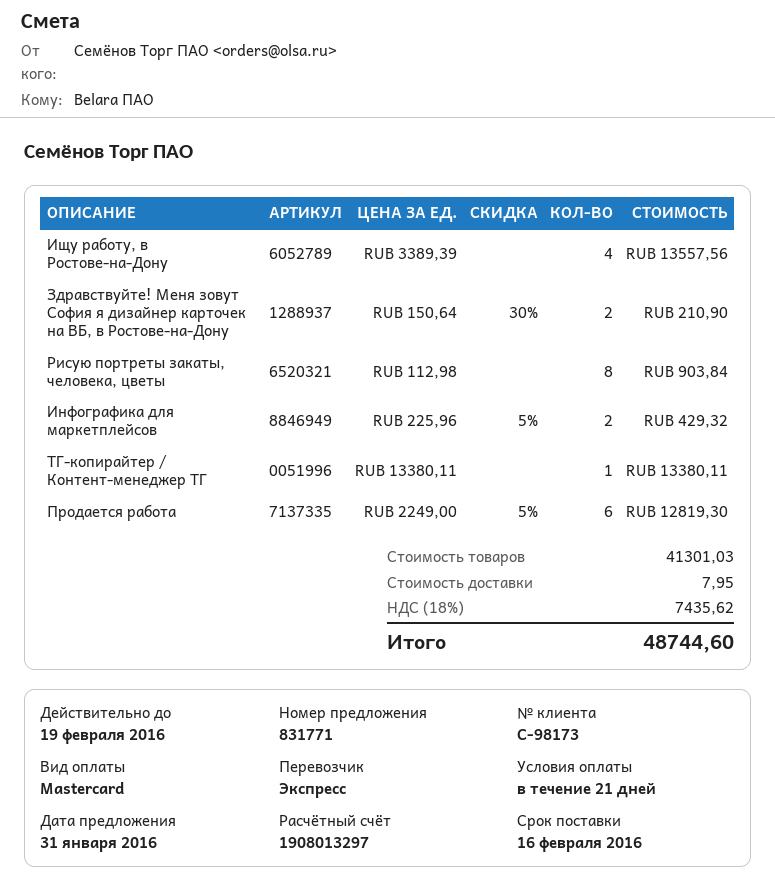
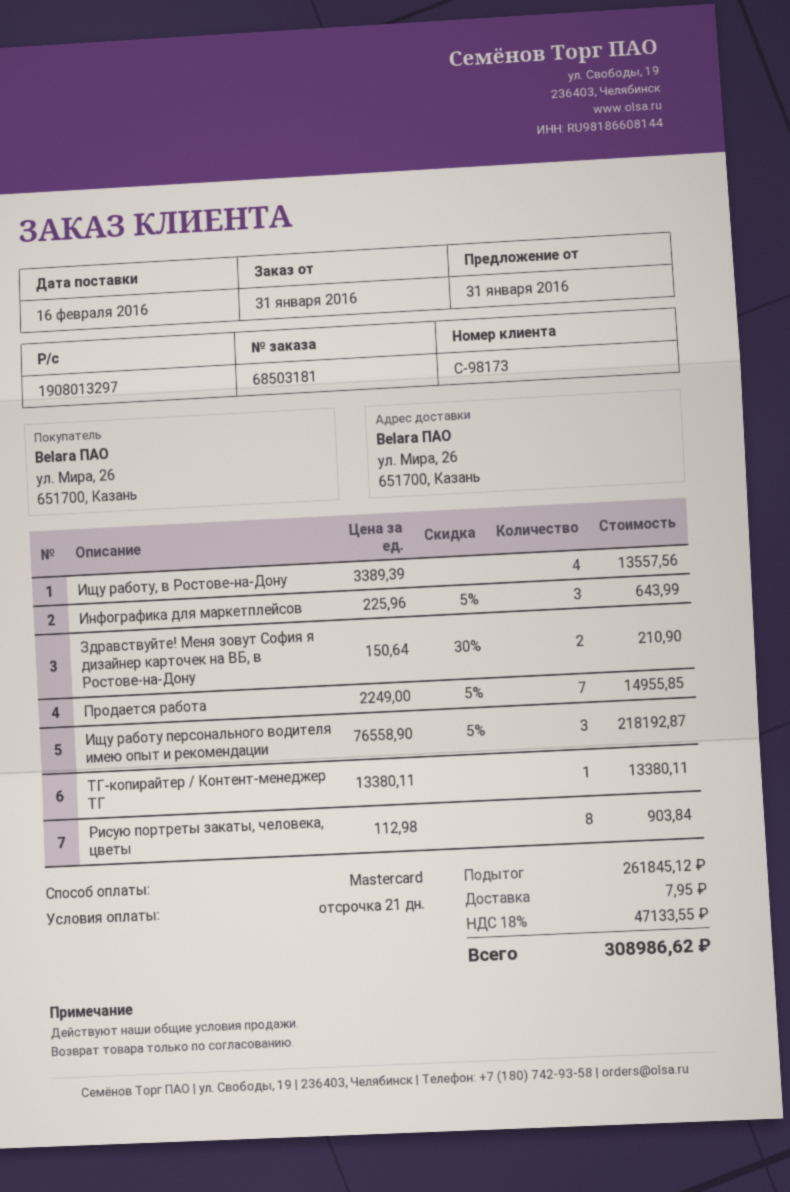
Инфографика для маркетплейсов: 2 x 225.96 - 5% = 429.32 -> 3 x 225.96 - 5% = 643.99
Продается работа: 6 x 2249.00 - 5% = 12819.30 -> 7 x 2249.00 - 5% = 14955.85
Ищу работу персонального водителя имею опыт и рекомендации: none -> 3 x 76558.90 - 5% = 218192.87
subtotal: 41301.03 -> 261845.12
tax: 18% = 7435.62 -> 18% = 47133.55
total: 48744.60 -> 308986.62

